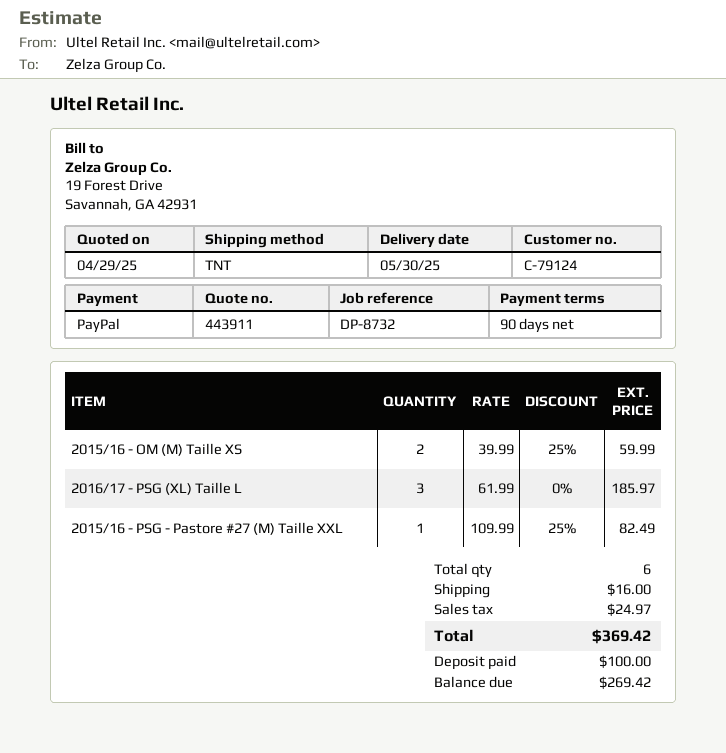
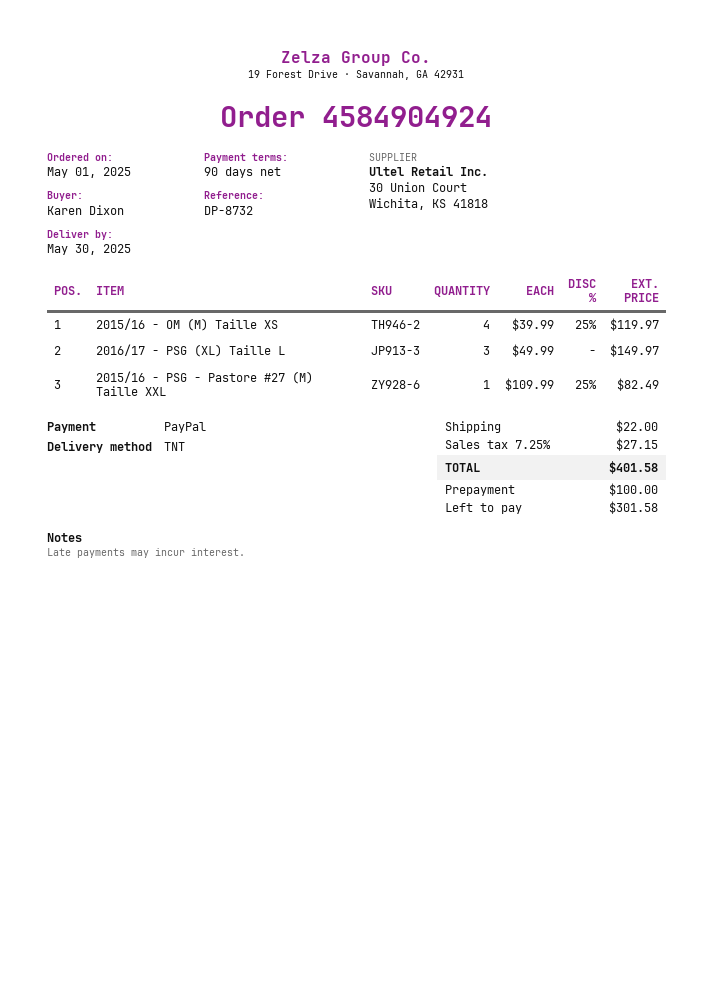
2015/16 - OM (M) Taille XS: 2 x 39.99 - 25% = 59.99 -> 4 x 39.99 - 25% = 119.97
2016/17 - PSG (XL) Taille L: 3 x 61.99 = 185.97 -> 3 x 49.99 = 149.97
shipping: 16.00 -> 22.00
tax: 24.97 -> 27.15
total: 369.42 -> 401.58
balance: 269.42 -> 301.58

